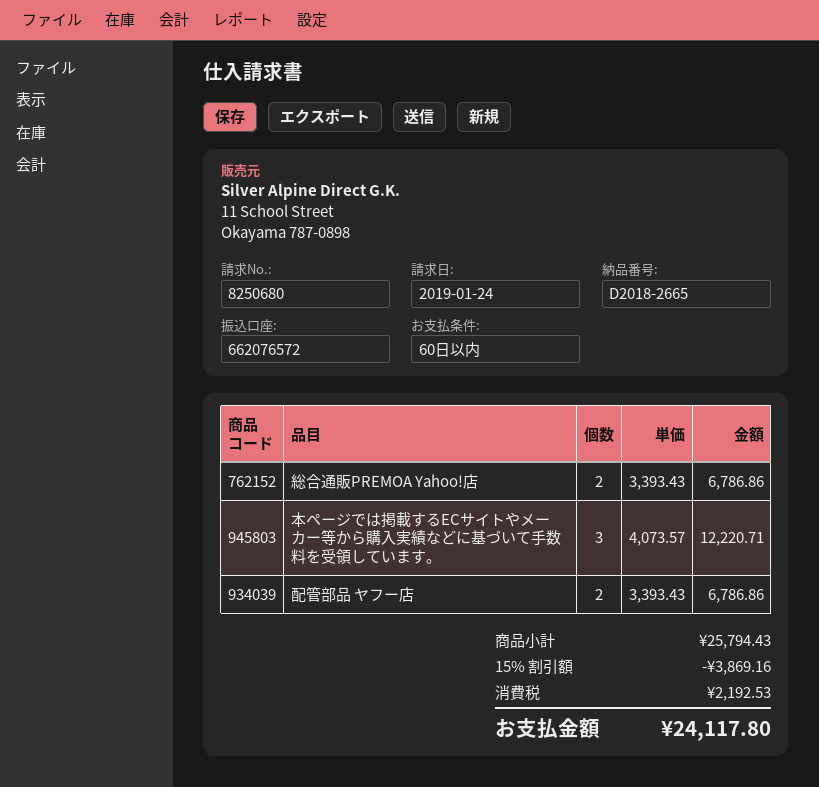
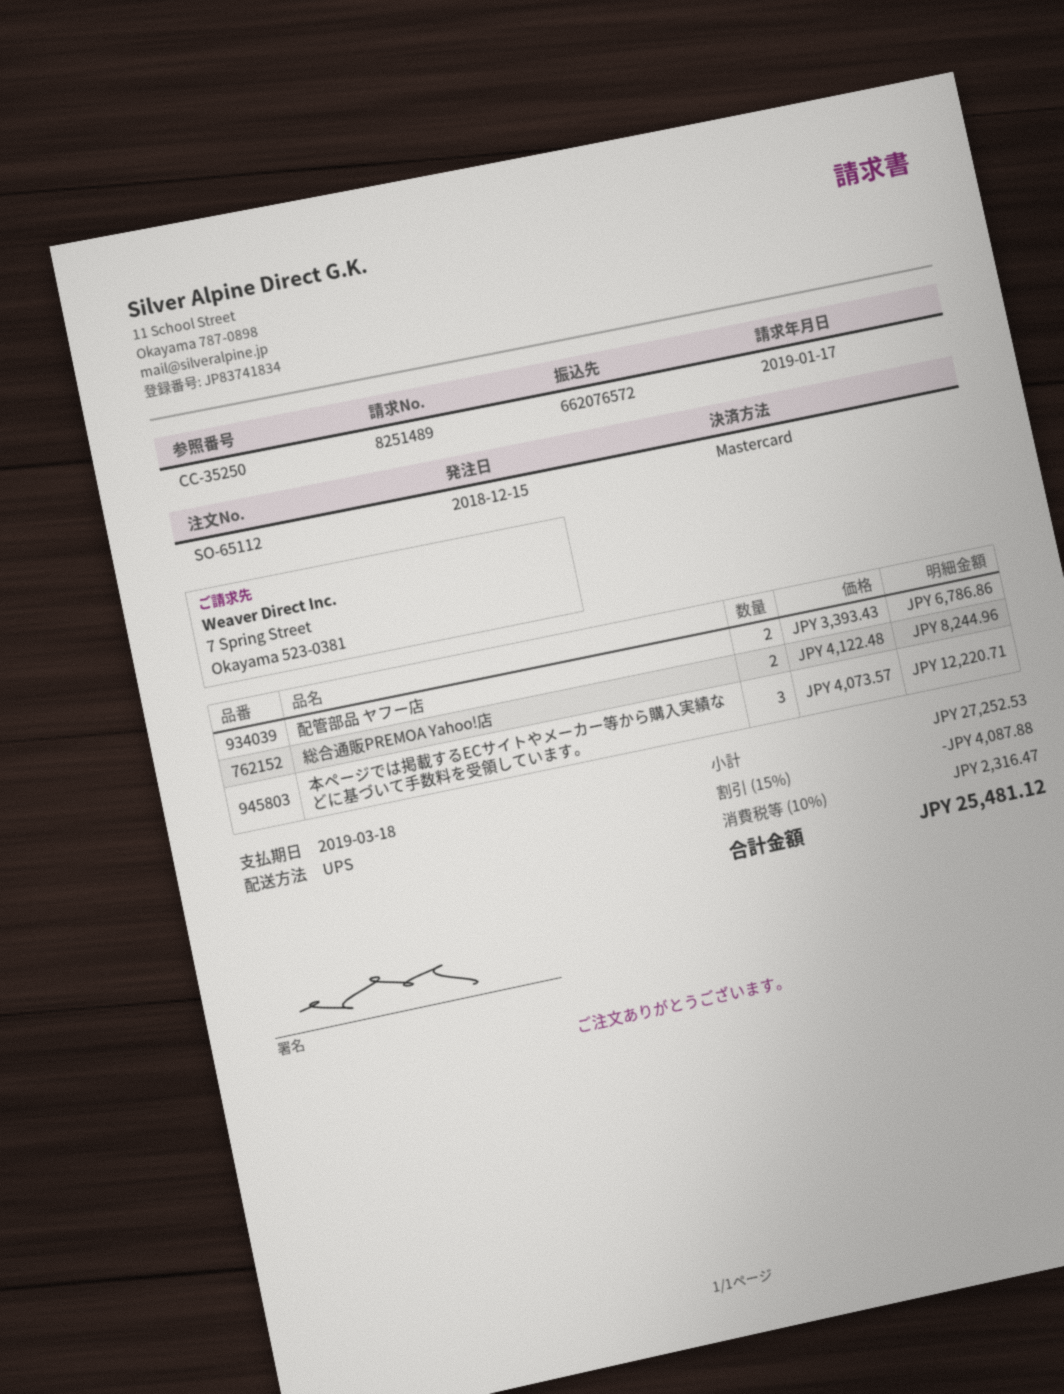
invoice number: 8250680 -> 8251489
invoice date: 2019-01-24 -> 2019-01-17
総合通販PREMOA Yahoo!店: 2 x 3393.43 = 6786.86 -> 2 x 4122.48 = 8244.96
subtotal: 25794.43 -> 27252.53
discount: 15% = 3869.16 -> 15% = 4087.88
tax: 2192.53 -> 2316.47
total: 24117.80 -> 25481.12

